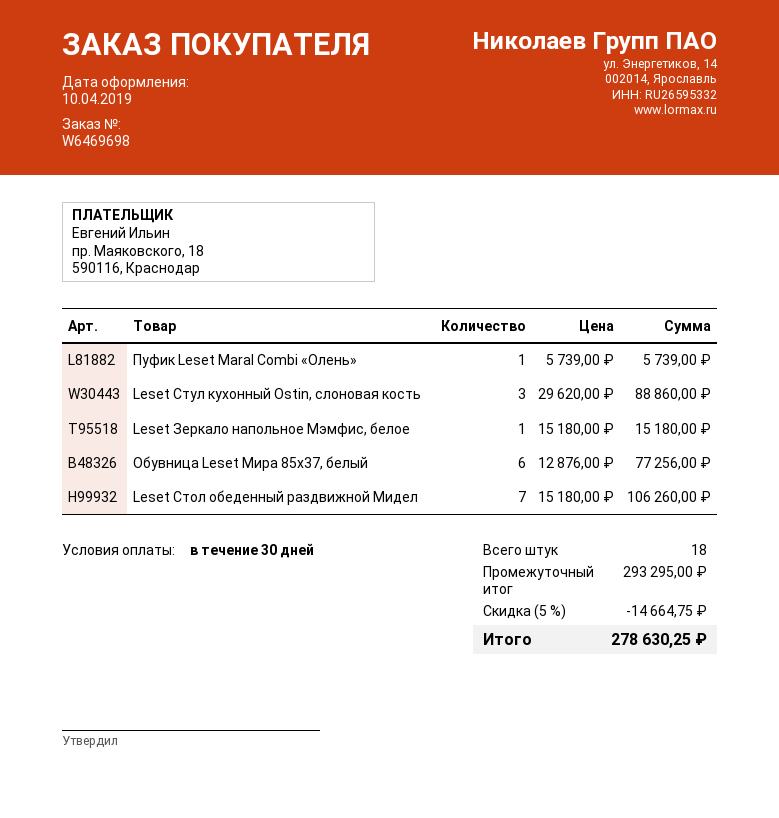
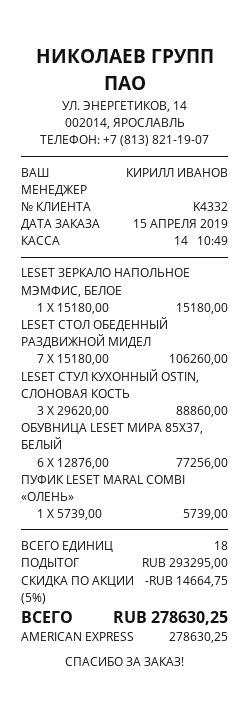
order date: 2019-04-10 -> 2019-04-15

